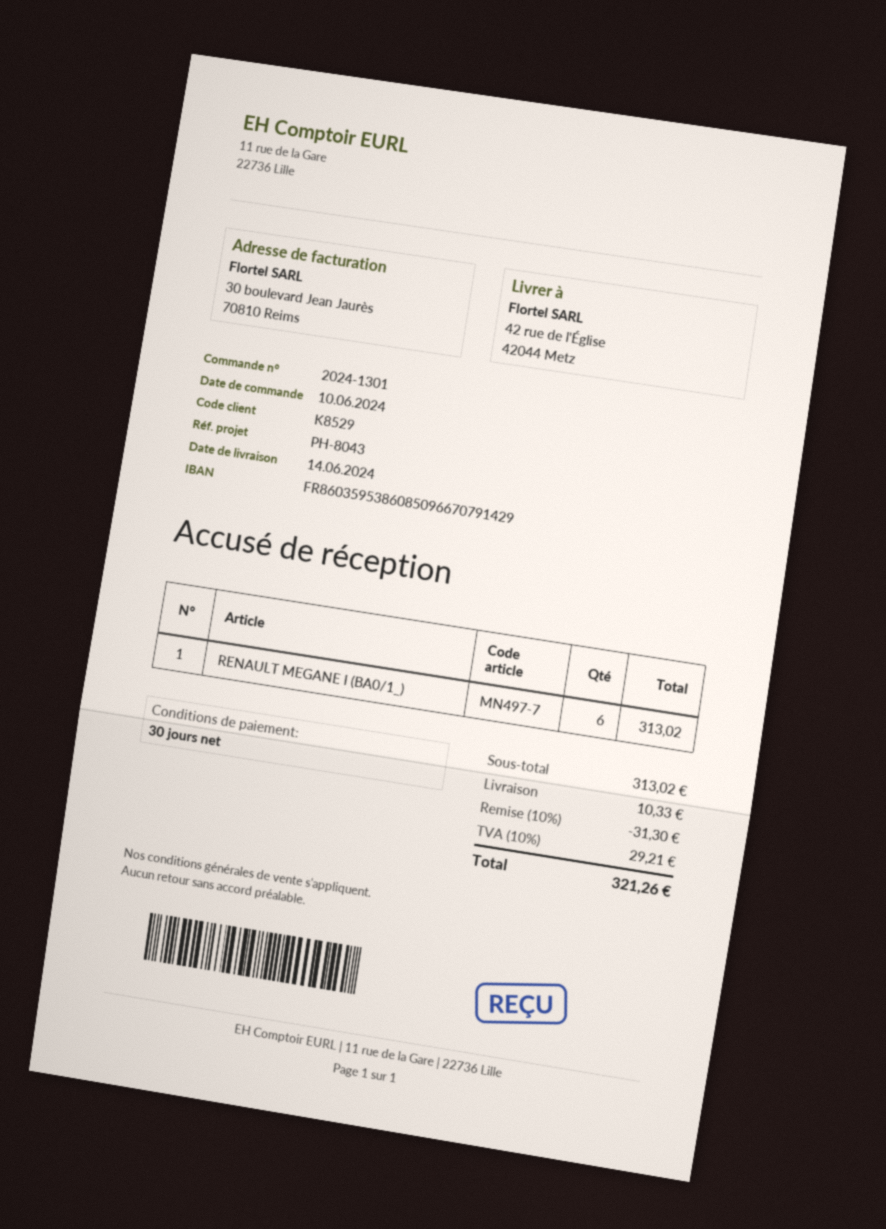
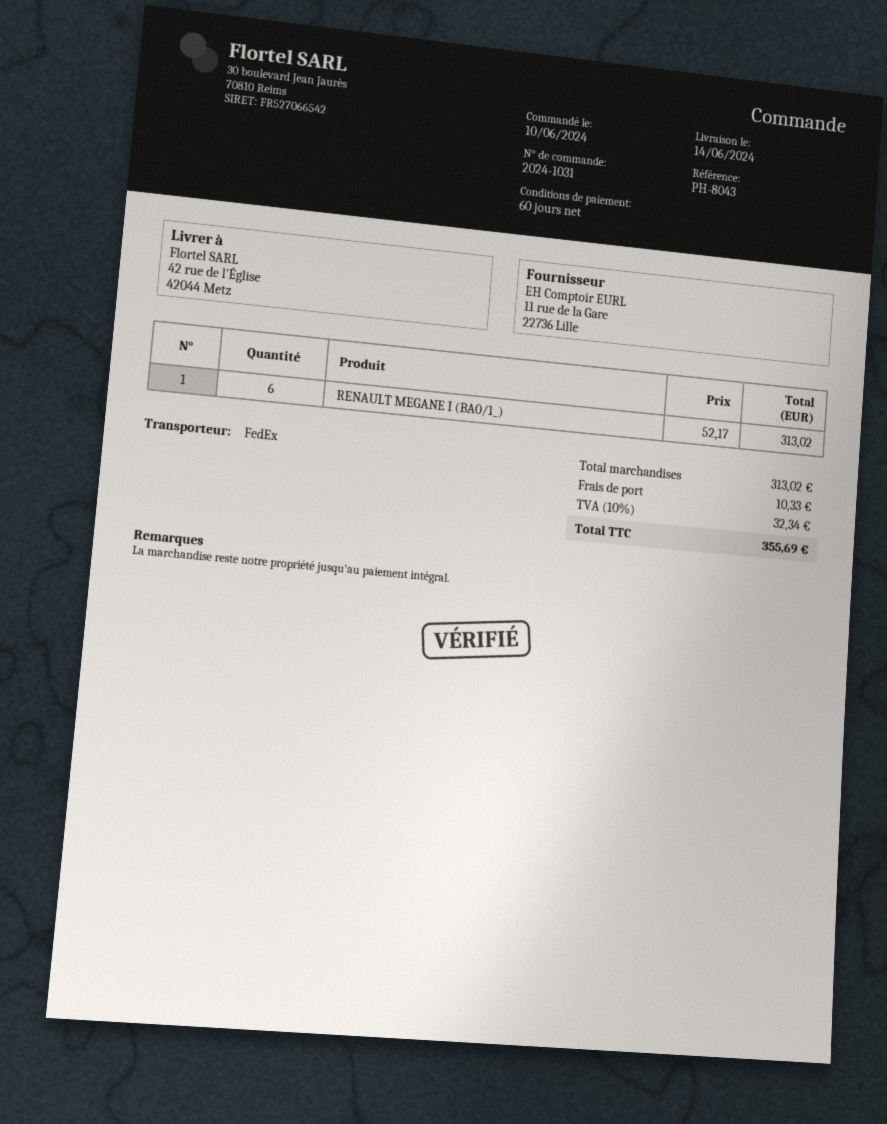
order number: 2024-1301 -> 2024-1031
payment terms: 30 days -> 60 days
discount: 10% = 31.30 -> none
tax: 10% = 29.21 -> 10% = 32.34
total: 321.26 -> 355.69

